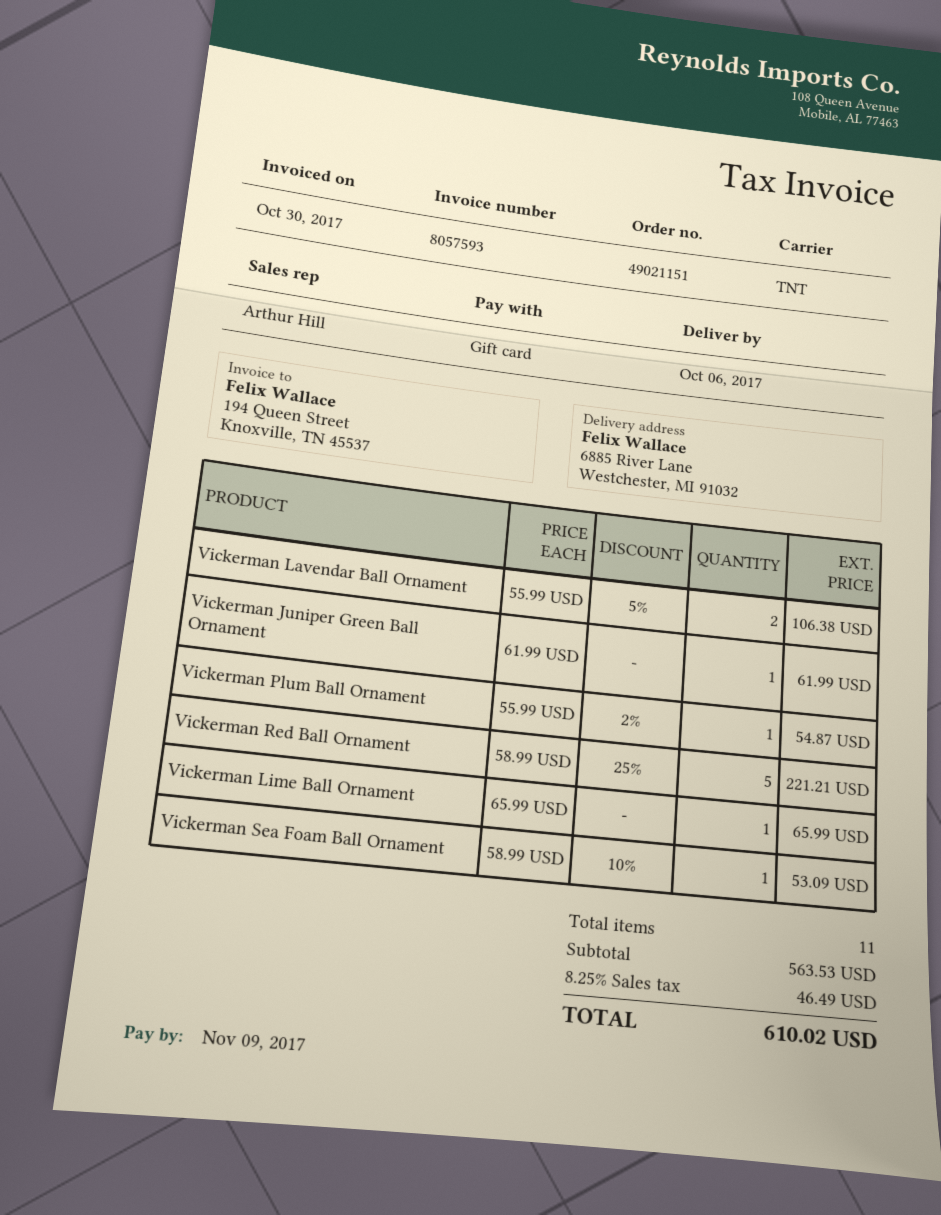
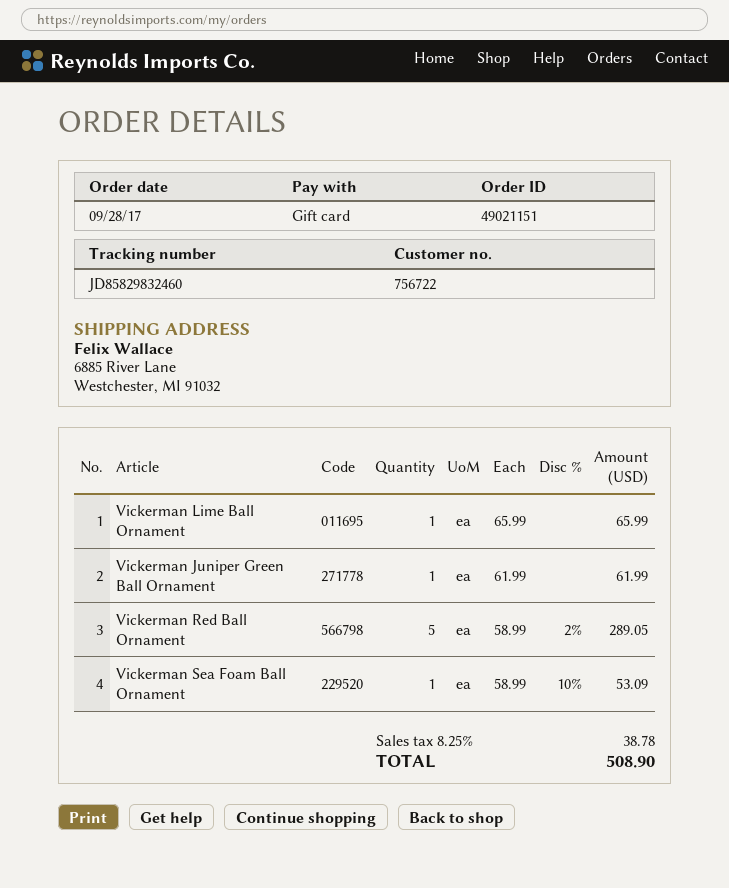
Vickerman Lavendar Ball Ornament: 2 x 55.99 - 5% = 106.38 -> none
Vickerman Plum Ball Ornament: 1 x 55.99 - 2% = 54.87 -> none
Vickerman Red Ball Ornament: 5 x 58.99 - 25% = 221.21 -> 5 x 58.99 - 2% = 289.05
tax: 8.25% = 46.49 -> 8.25% = 38.78
total: 610.02 -> 508.90

